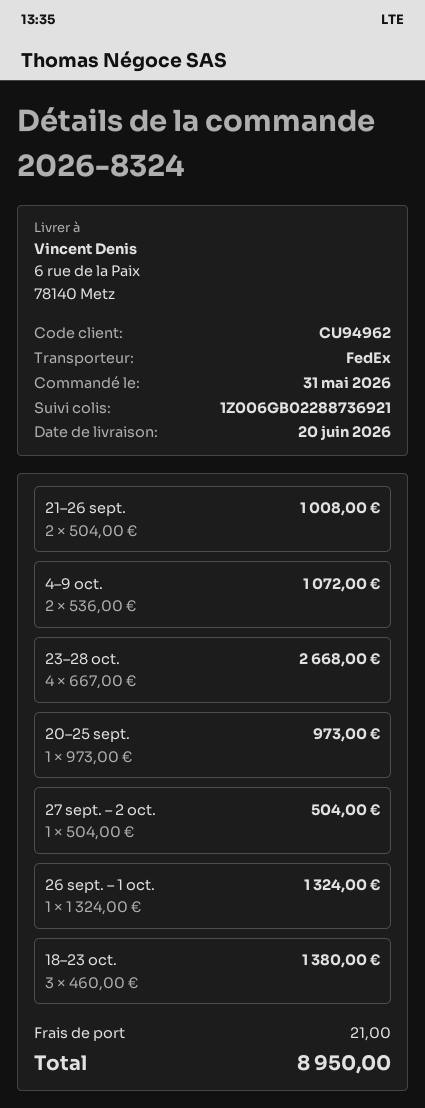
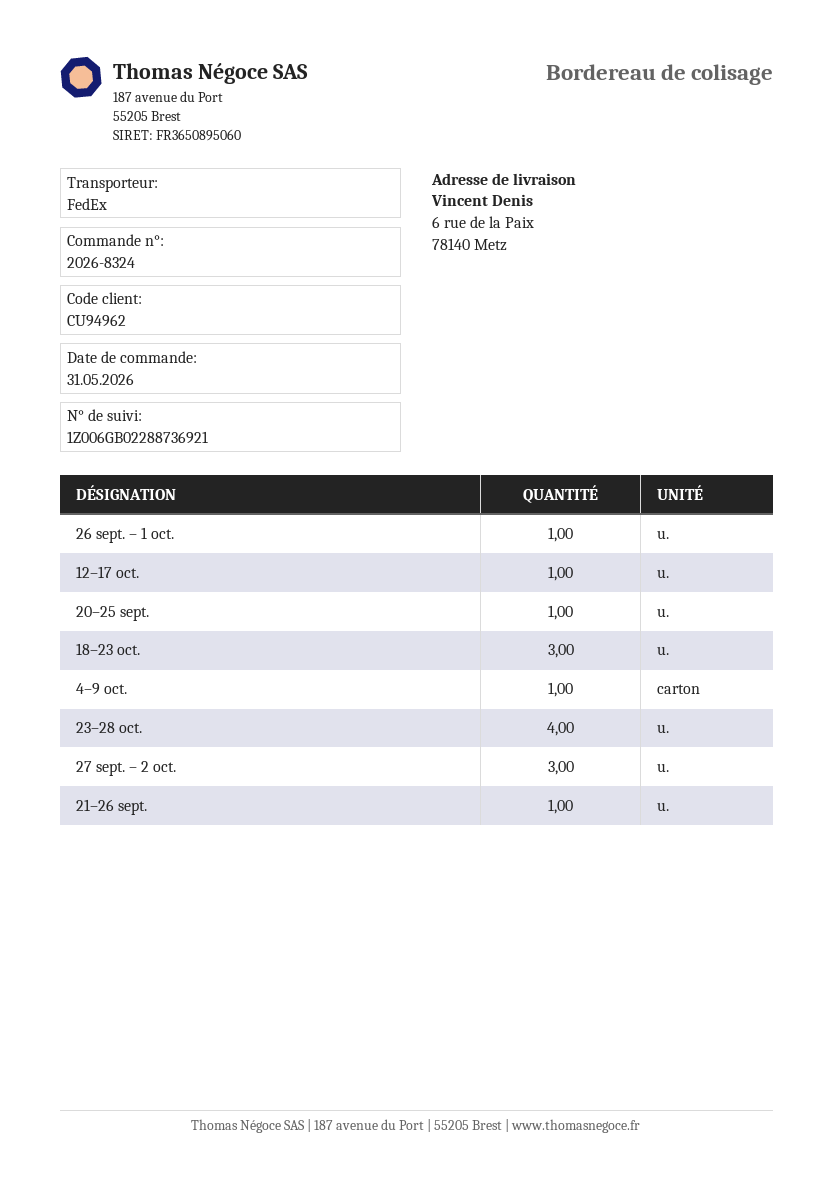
21–26 sept.: 2 -> 1
4–9 oct.: 2 -> 1
27 sept. – 2 oct.: 1 -> 3
12–17 oct.: none -> 1

